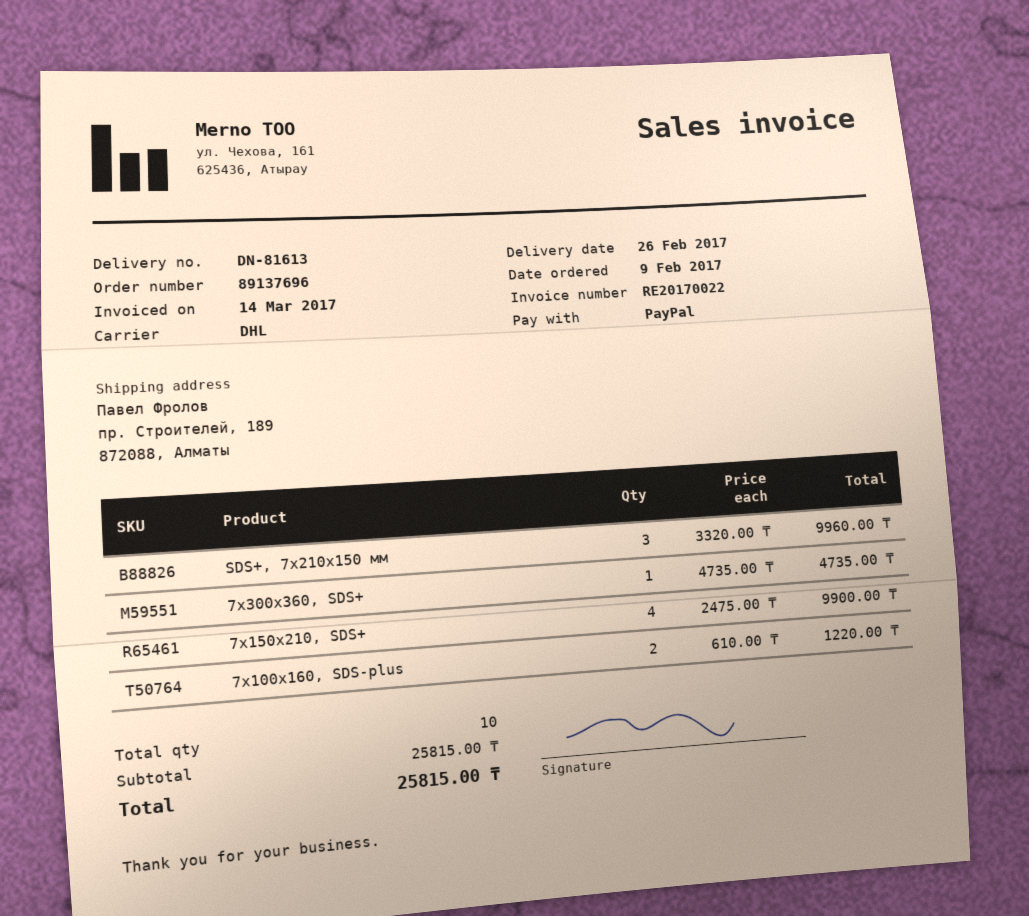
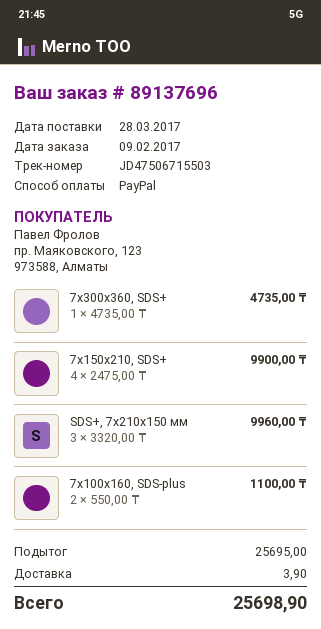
delivery date: 2017-02-26 -> 2017-03-28
7х100х160, SDS-plus: 2 x 610.00 = 1220.00 -> 2 x 550.00 = 1100.00
subtotal: 25815.00 -> 25695.00
shipping: none -> 3.90
total: 25815.00 -> 25698.90

